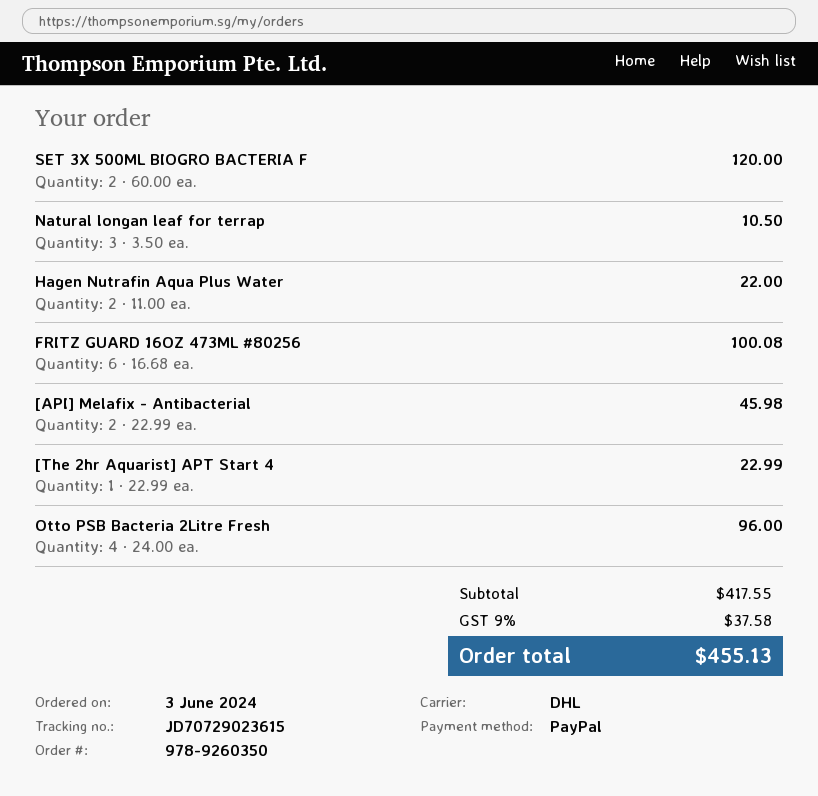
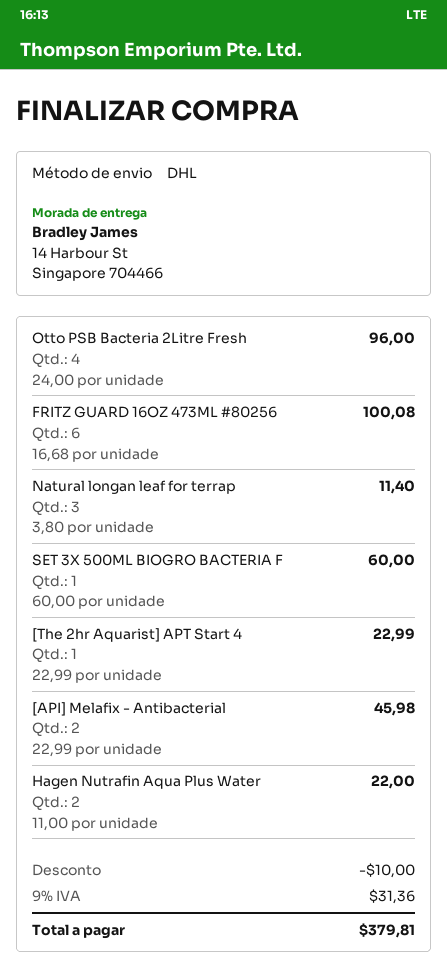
SET 3X 500ML BIOGRO BACTERIA F: 2 x 60.00 = 120.00 -> 1 x 60.00 = 60.00
Natural longan leaf for terrap: 3 x 3.50 = 10.50 -> 3 x 3.80 = 11.40
discount: none -> 10.00
tax: 9% = 37.58 -> 9% = 31.36
total: 455.13 -> 379.81

